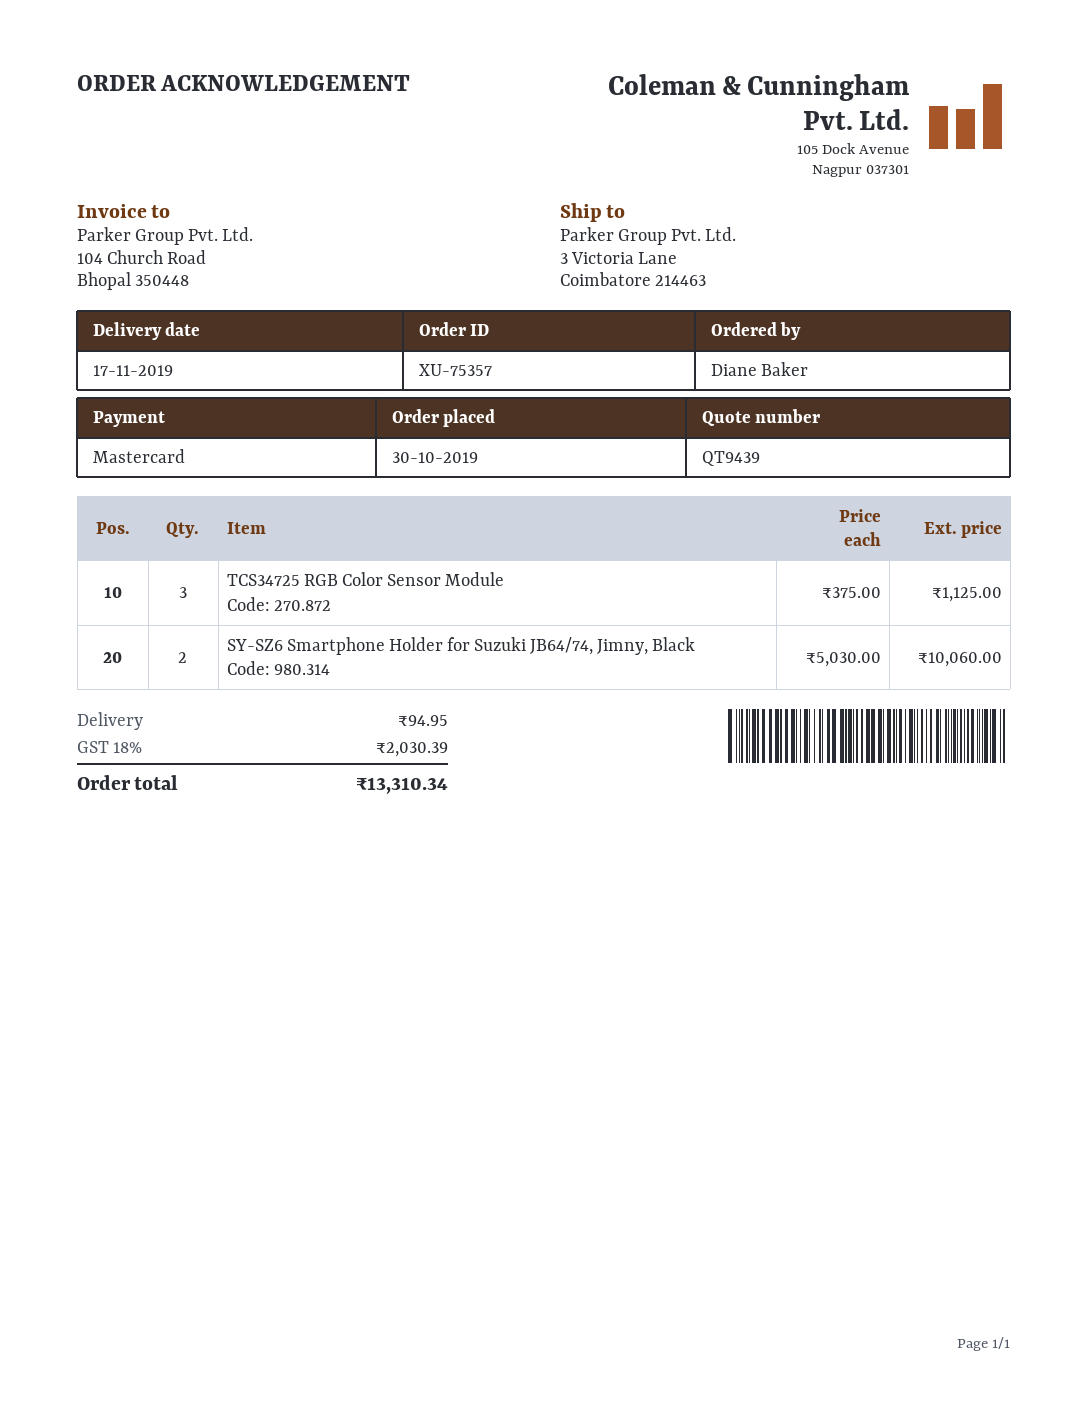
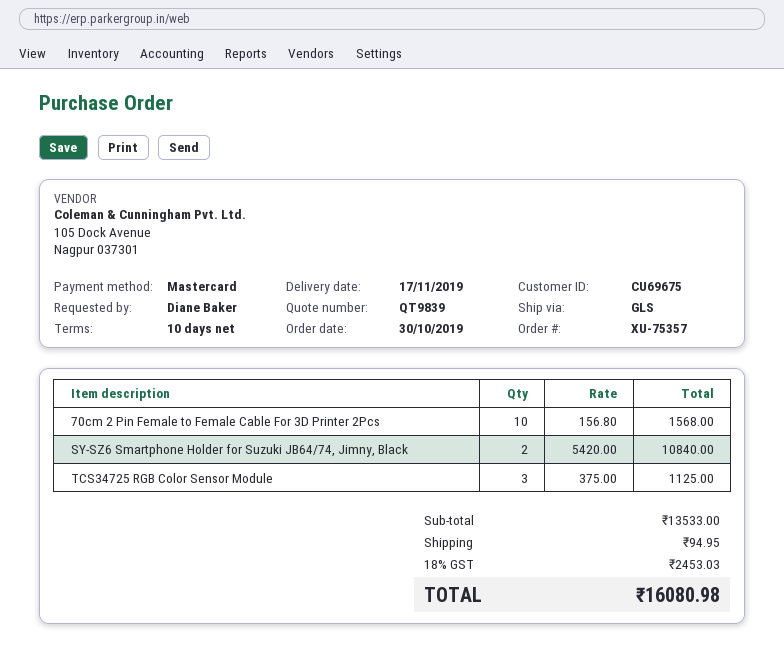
quote number: QT9439 -> QT9839
SY-SZ6 Smartphone Holder for Suzuki JB64/74, Jimny, Black: 2 x 5030.00 = 10060.00 -> 2 x 5420.00 = 10840.00
70cm 2 Pin Female to Female Cable For 3D Printer 2Pcs: none -> 10 x 156.80 = 1568.00
tax: 18% = 2030.39 -> 18% = 2453.03
total: 13310.34 -> 16080.98

